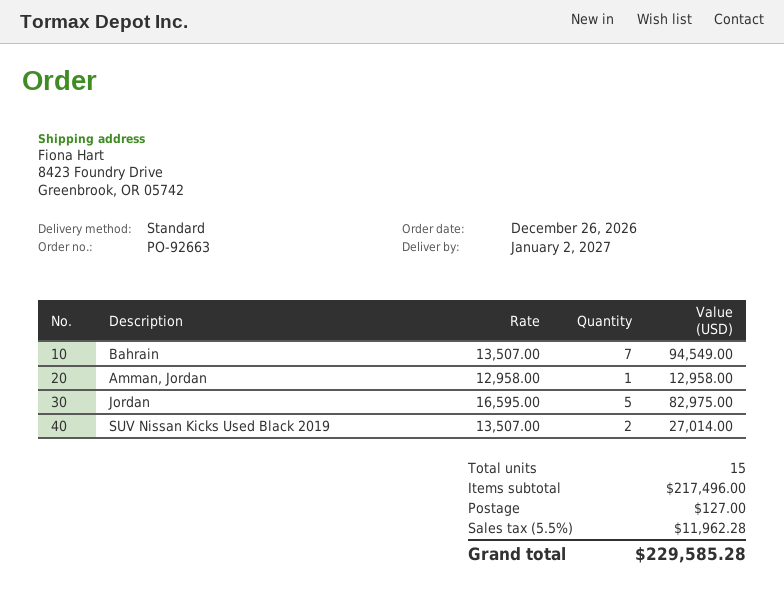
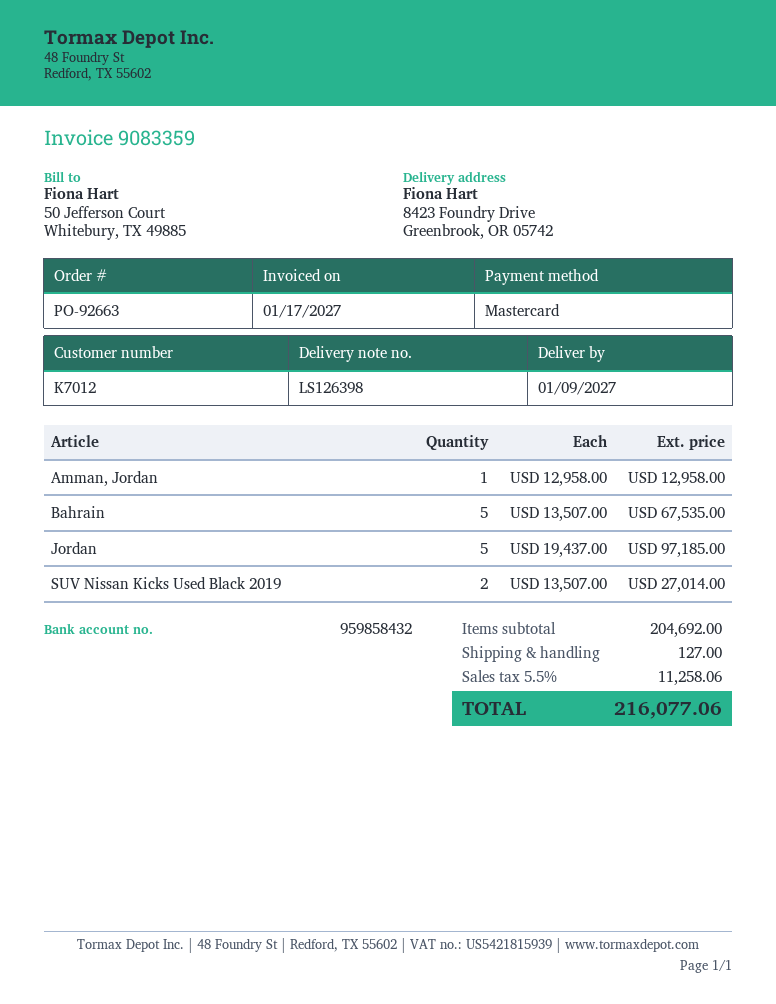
delivery date: 2027-01-02 -> 2027-01-09
Bahrain: 7 x 13507.00 = 94549.00 -> 5 x 13507.00 = 67535.00
Jordan: 5 x 16595.00 = 82975.00 -> 5 x 19437.00 = 97185.00
subtotal: 217496.00 -> 204692.00
tax: 5.5% = 11962.28 -> 5.5% = 11258.06
total: 229585.28 -> 216077.06

